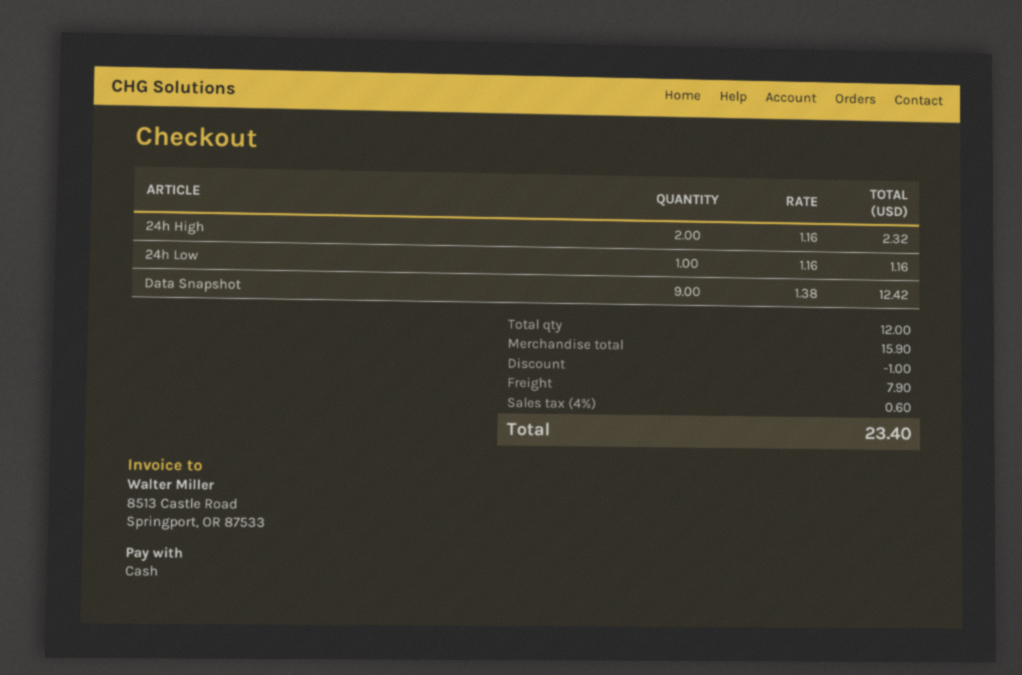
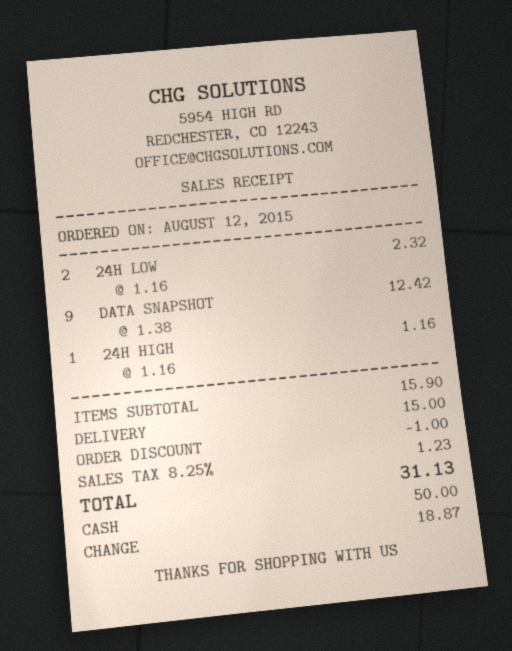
24h High: 2 x 1.16 = 2.32 -> 1 x 1.16 = 1.16
24h Low: 1 x 1.16 = 1.16 -> 2 x 1.16 = 2.32
shipping: 7.90 -> 15.00
tax: 4% = 0.60 -> 8.25% = 1.23
total: 23.40 -> 31.13

